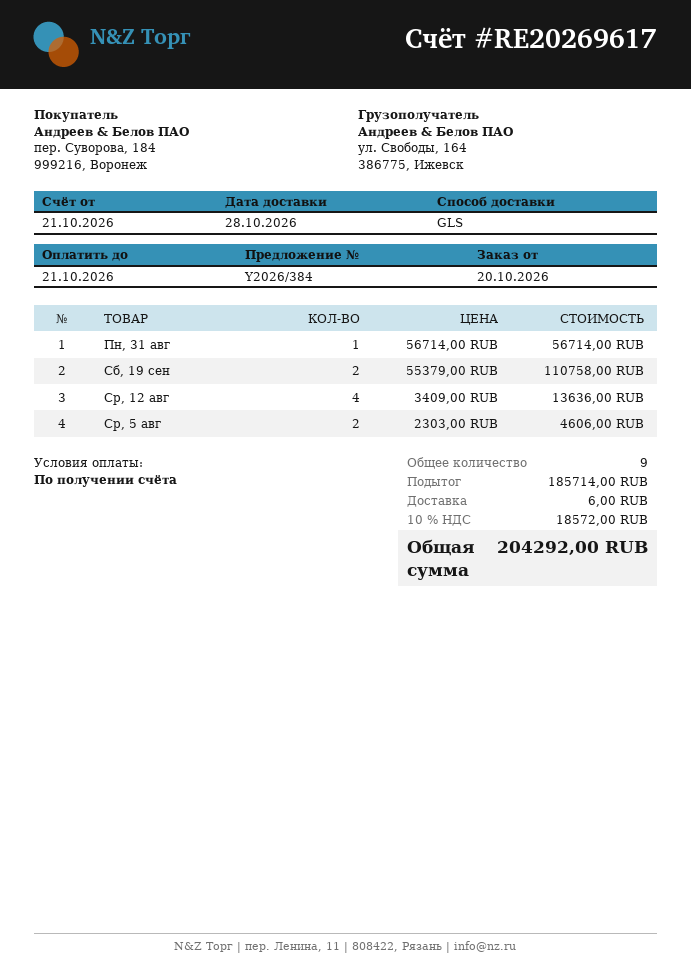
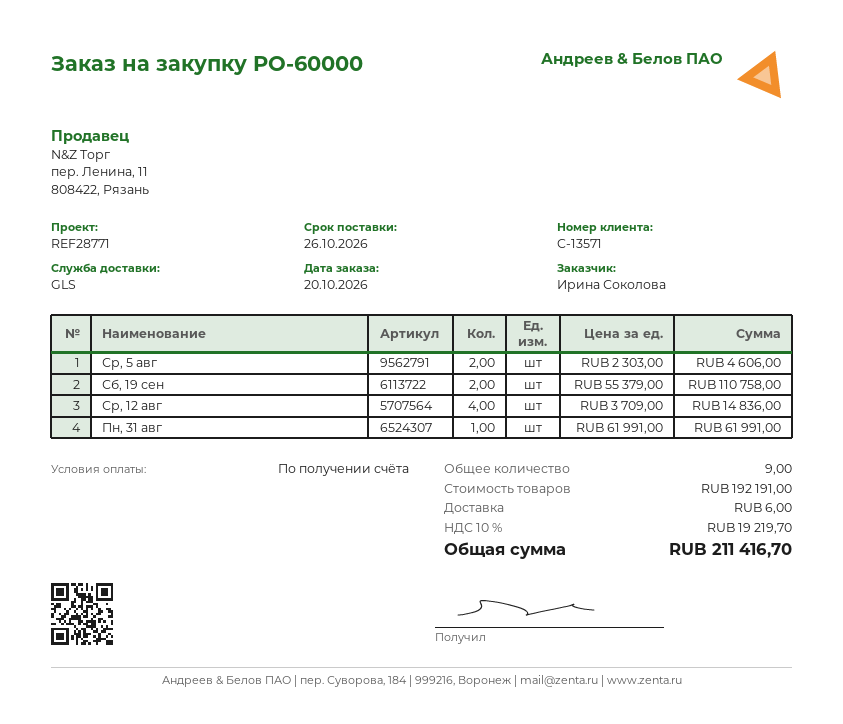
delivery date: 2026-10-28 -> 2026-10-26
Пн, 31 авг: 1 x 56714.00 = 56714.00 -> 1 x 61991.00 = 61991.00
Ср, 12 авг: 4 x 3409.00 = 13636.00 -> 4 x 3709.00 = 14836.00
subtotal: 185714.00 -> 192191.00
tax: 10% = 18572.00 -> 10% = 19219.70
total: 204292.00 -> 211416.70

